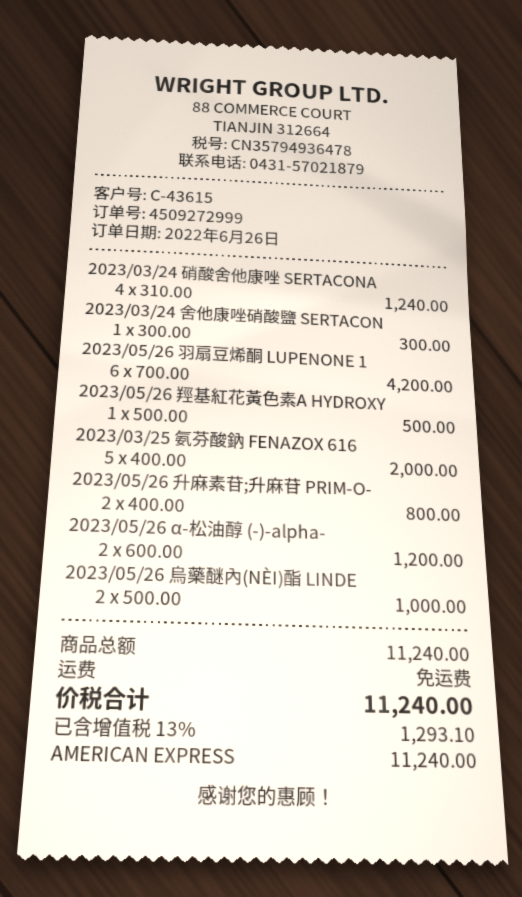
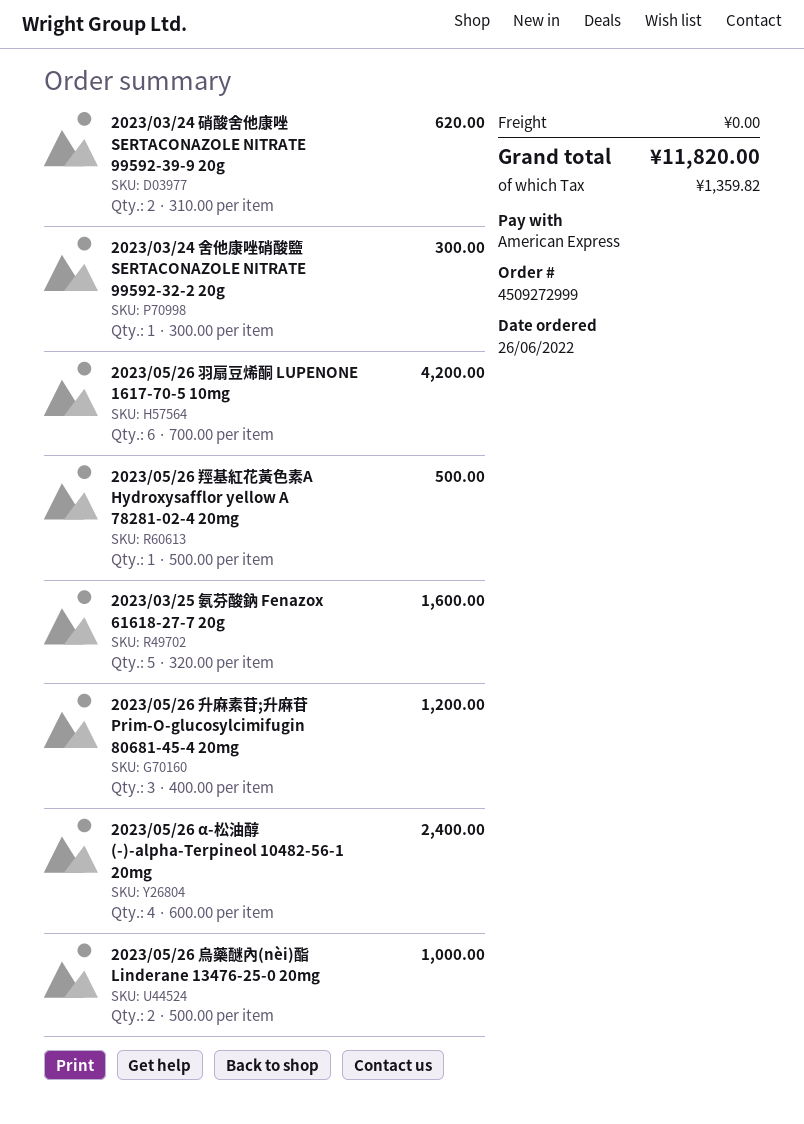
2023/03/24 硝酸舍他康唑 SERTACONA: 4 x 310.00 = 1240.00 -> 2 x 310.00 = 620.00
2023/03/25 氨芬酸鈉 FENAZOX 616: 5 x 400.00 = 2000.00 -> 5 x 320.00 = 1600.00
2023/05/26 升麻素苷;升麻苷 PRIM-O-: 2 x 400.00 = 800.00 -> 3 x 400.00 = 1200.00
2023/05/26 α-松油醇 (-)-alpha-: 2 x 600.00 = 1200.00 -> 4 x 600.00 = 2400.00
tax: 1293.10 -> 1359.82
total: 11240.00 -> 11820.00

